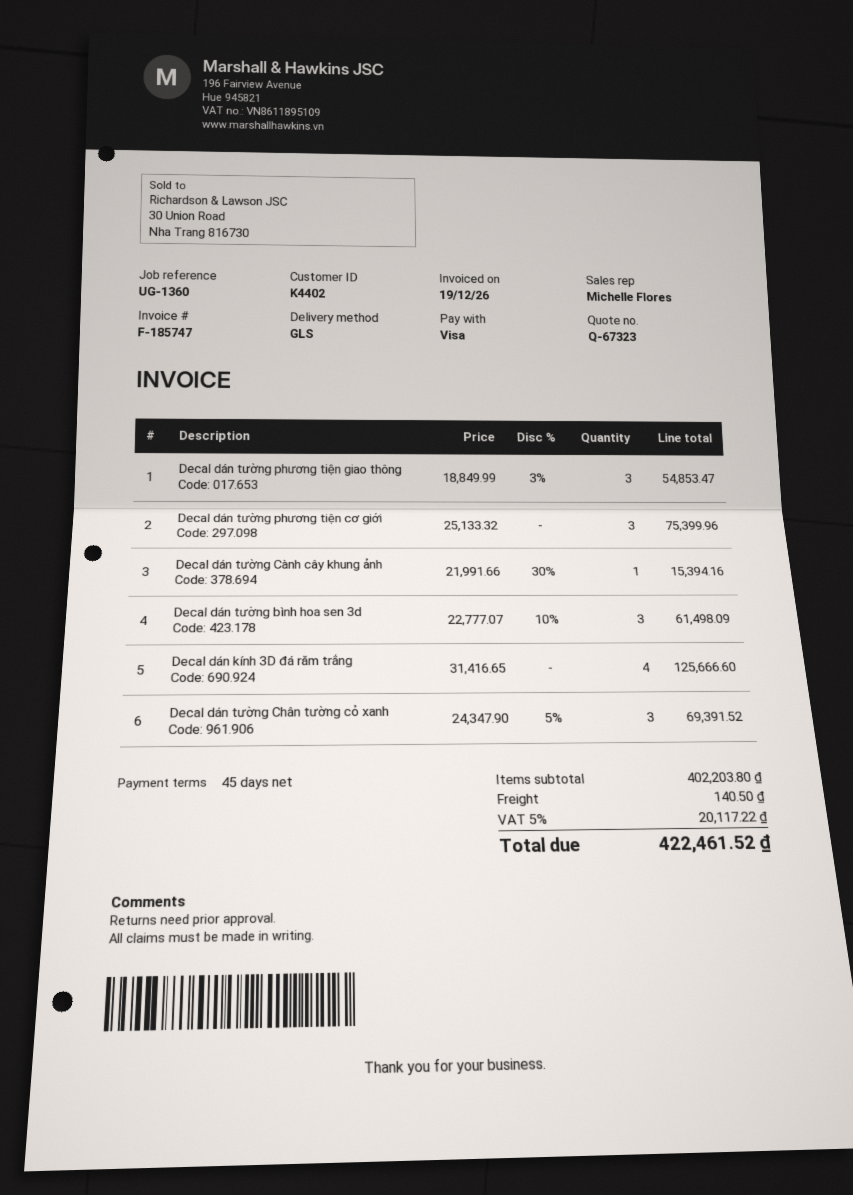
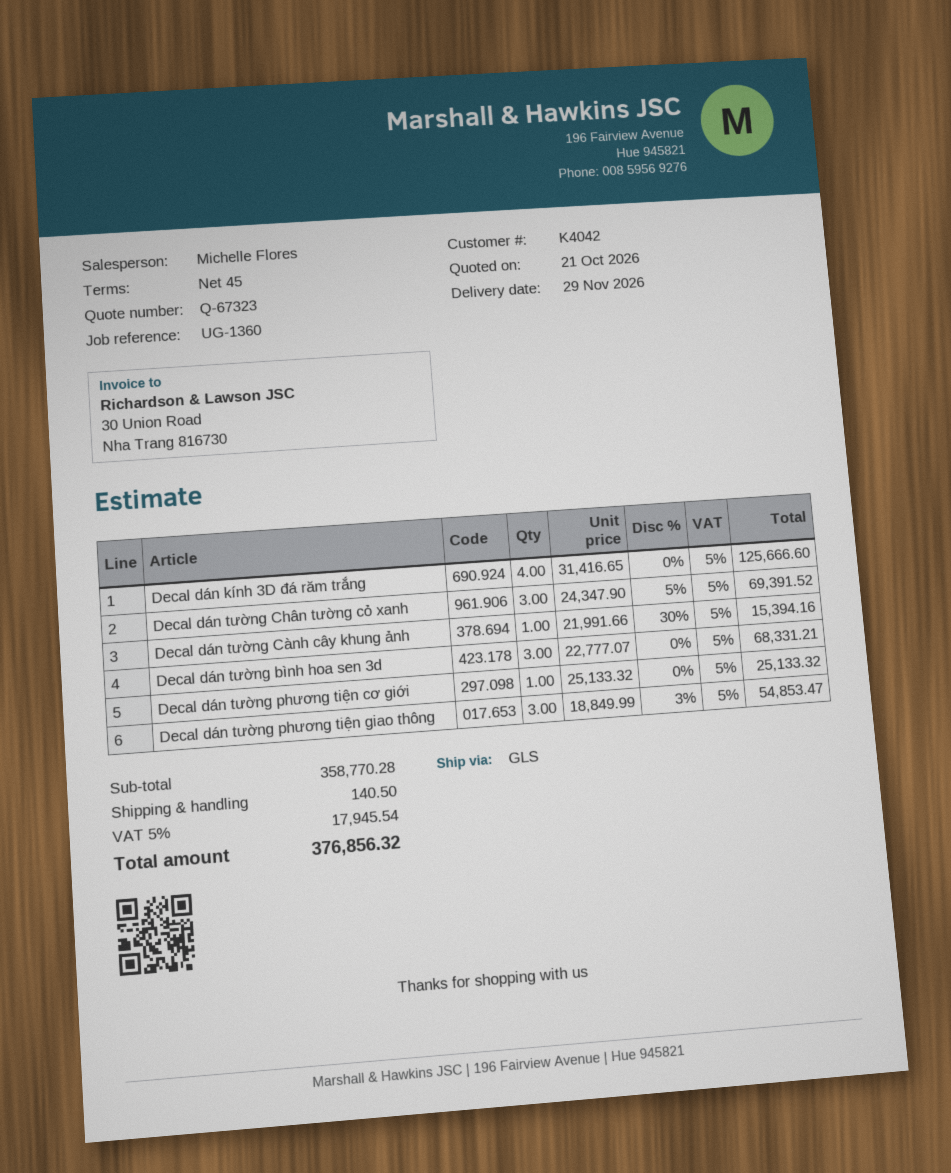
customer number: K4402 -> K4042
Decal dán tường phương tiện cơ giới: 3 x 25133.32 = 75399.96 -> 1 x 25133.32 = 25133.32
Decal dán tường bình hoa sen 3d: 3 x 22777.07 - 10% = 61498.09 -> 3 x 22777.07 = 68331.21
subtotal: 402203.80 -> 358770.28
tax: 5% = 20117.22 -> 5% = 17945.54
total: 422461.52 -> 376856.32

